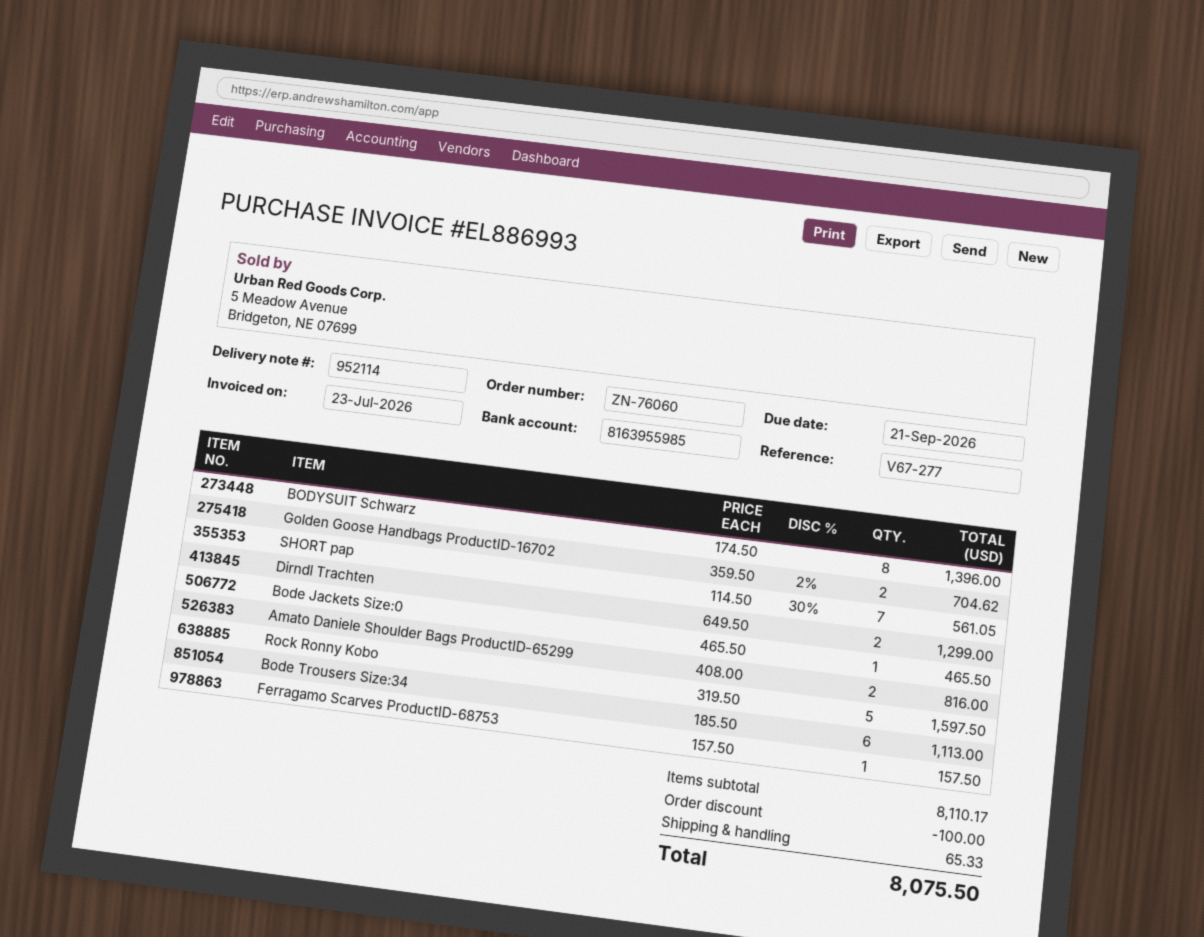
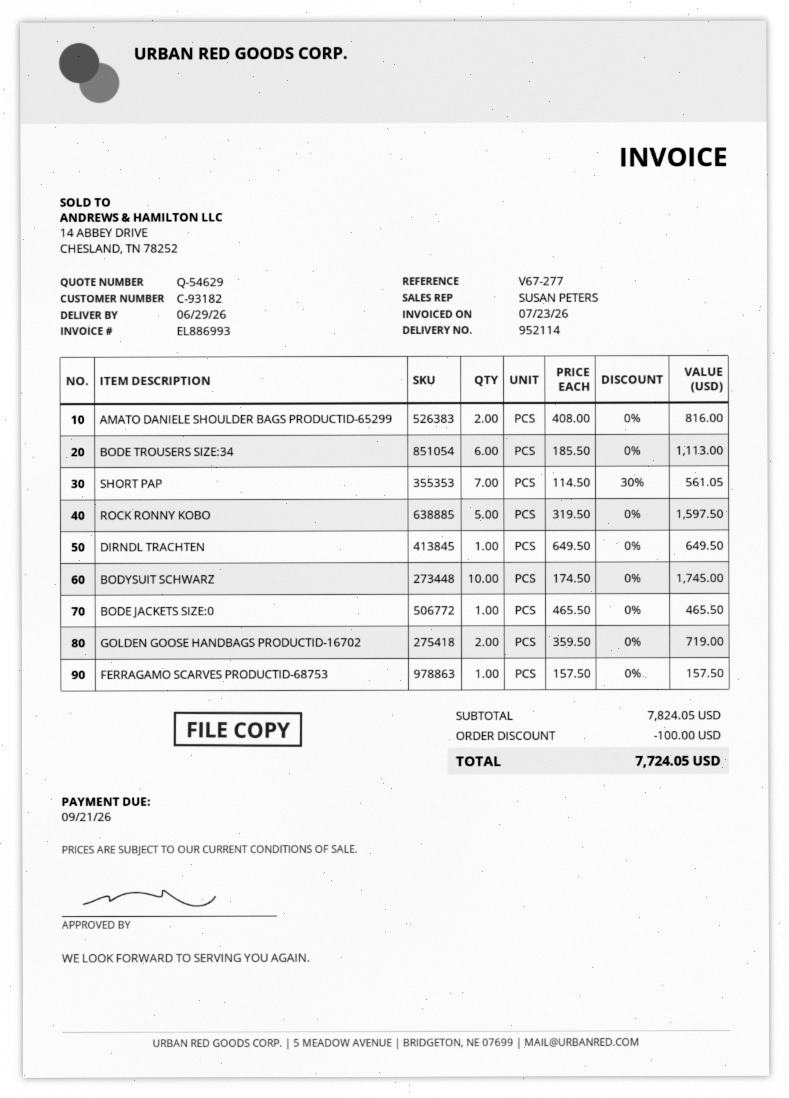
BODYSUIT Schwarz: 8 x 174.50 = 1396.00 -> 10 x 174.50 = 1745.00
Golden Goose Handbags ProductID-16702: 2 x 359.50 - 2% = 704.62 -> 2 x 359.50 = 719.00
Dirndl Trachten: 2 x 649.50 = 1299.00 -> 1 x 649.50 = 649.50
subtotal: 8110.17 -> 7824.05
shipping: 65.33 -> none
total: 8075.50 -> 7724.05

